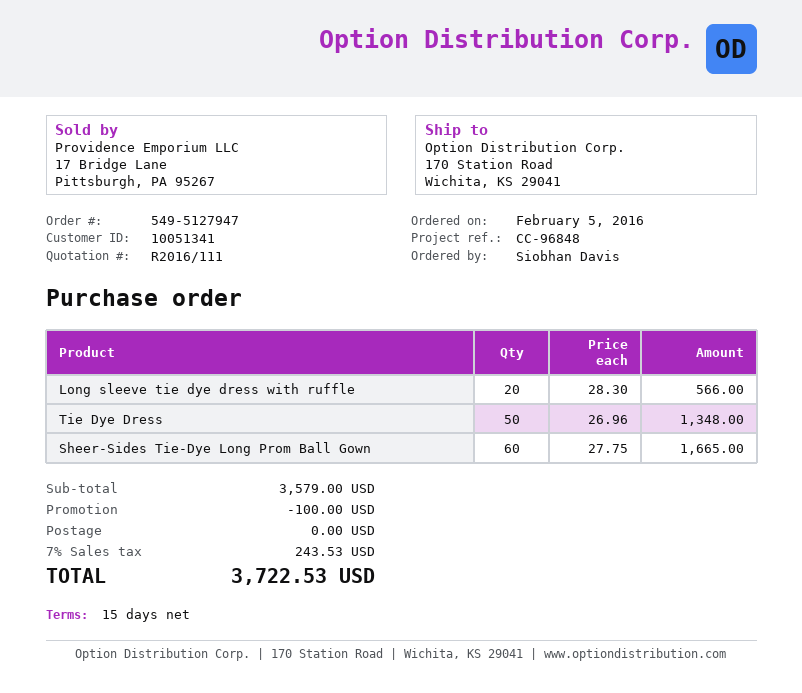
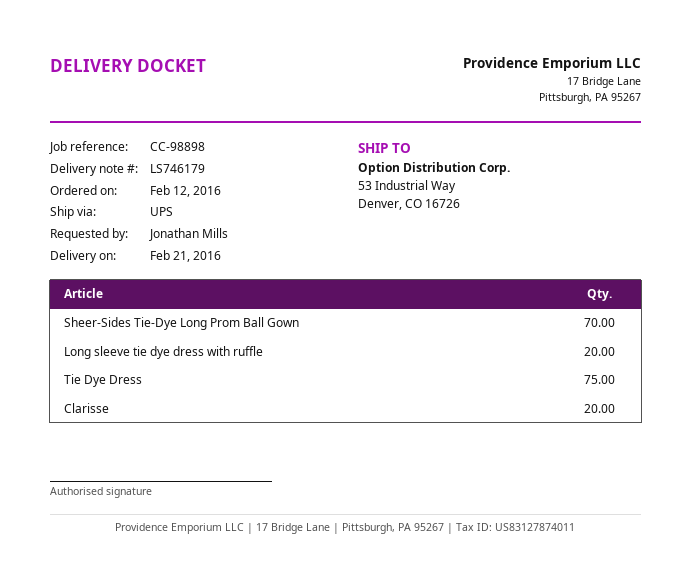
order date: 2016-02-05 -> 2016-02-12
reference: CC-96848 -> CC-98898
ordered by: Siobhan Davis -> Jonathan Mills
ship to: 170 Station Road, Wichita, KS 29041 -> 53 Industrial Way, Denver, CO 16726
Tie Dye Dress: 50 -> 75
Sheer-Sides Tie-Dye Long Prom Ball Gown: 60 -> 70
Clarisse: none -> 20

